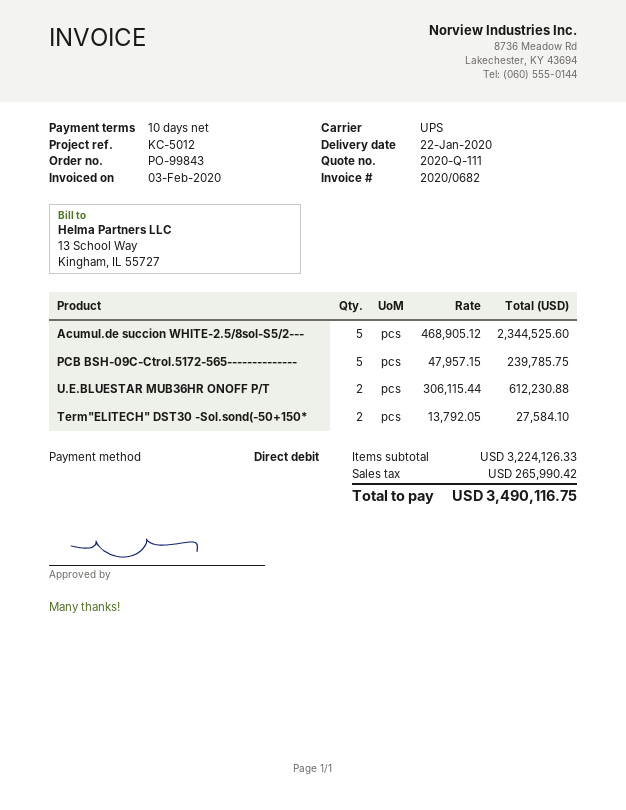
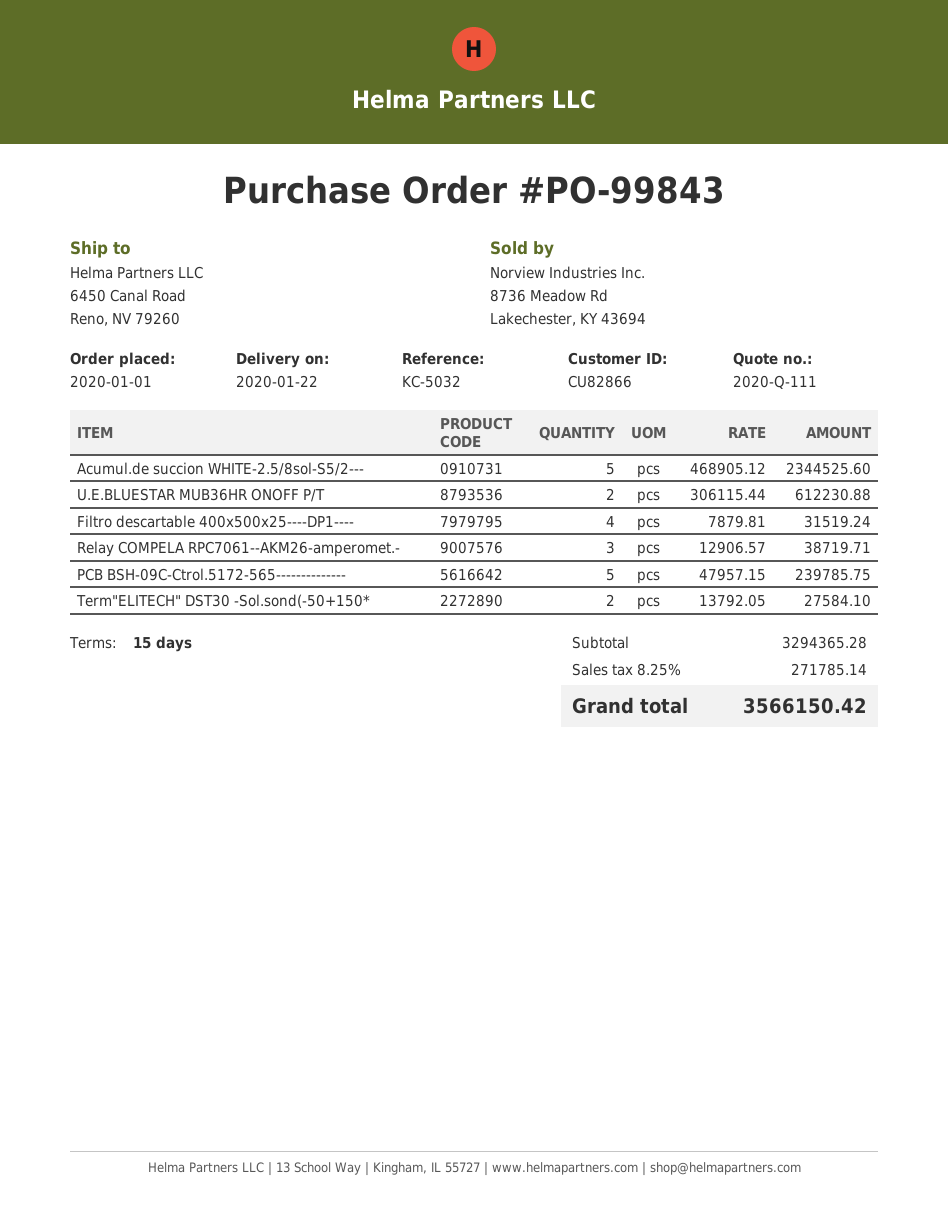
payment terms: 10 days -> 15 days
reference: KC-5012 -> KC-5032
Filtro descartable 400x500x25----DP1----: none -> 4 x 7879.81 = 31519.24
Relay COMPELA RPC7061--AKM26-amperomet.-: none -> 3 x 12906.57 = 38719.71
subtotal: 3224126.33 -> 3294365.28
tax: 265990.42 -> 271785.14
total: 3490116.75 -> 3566150.42

